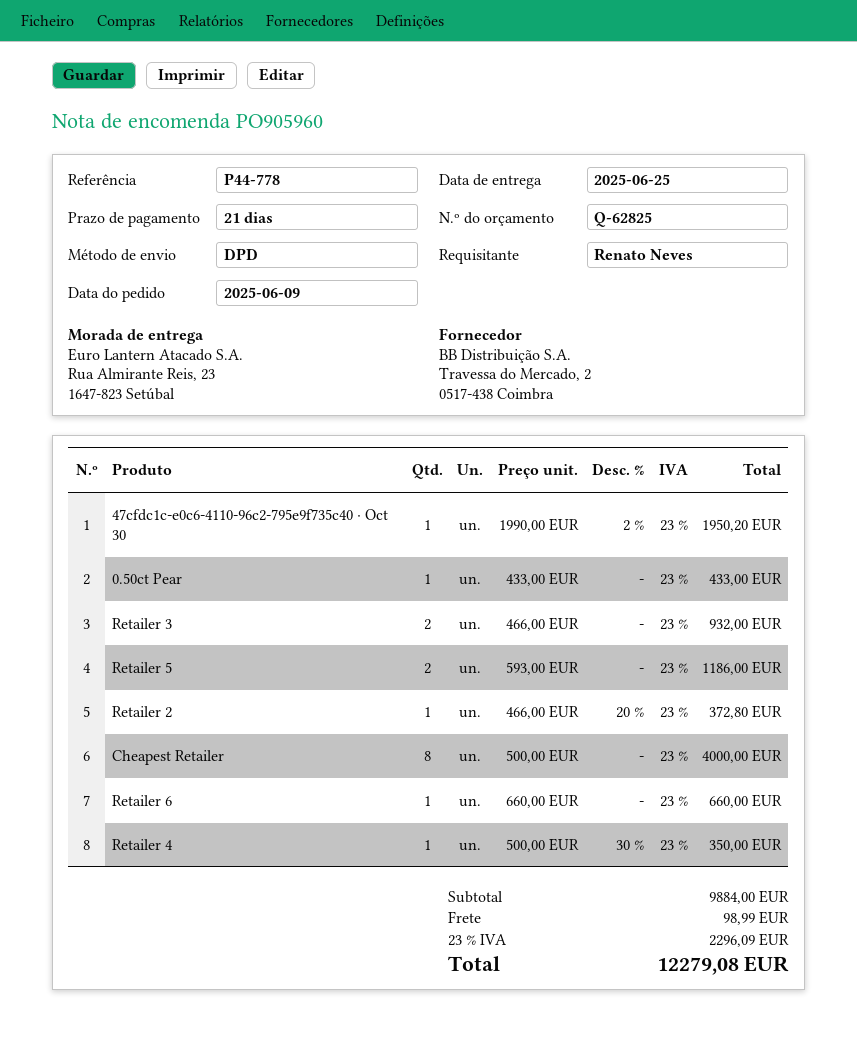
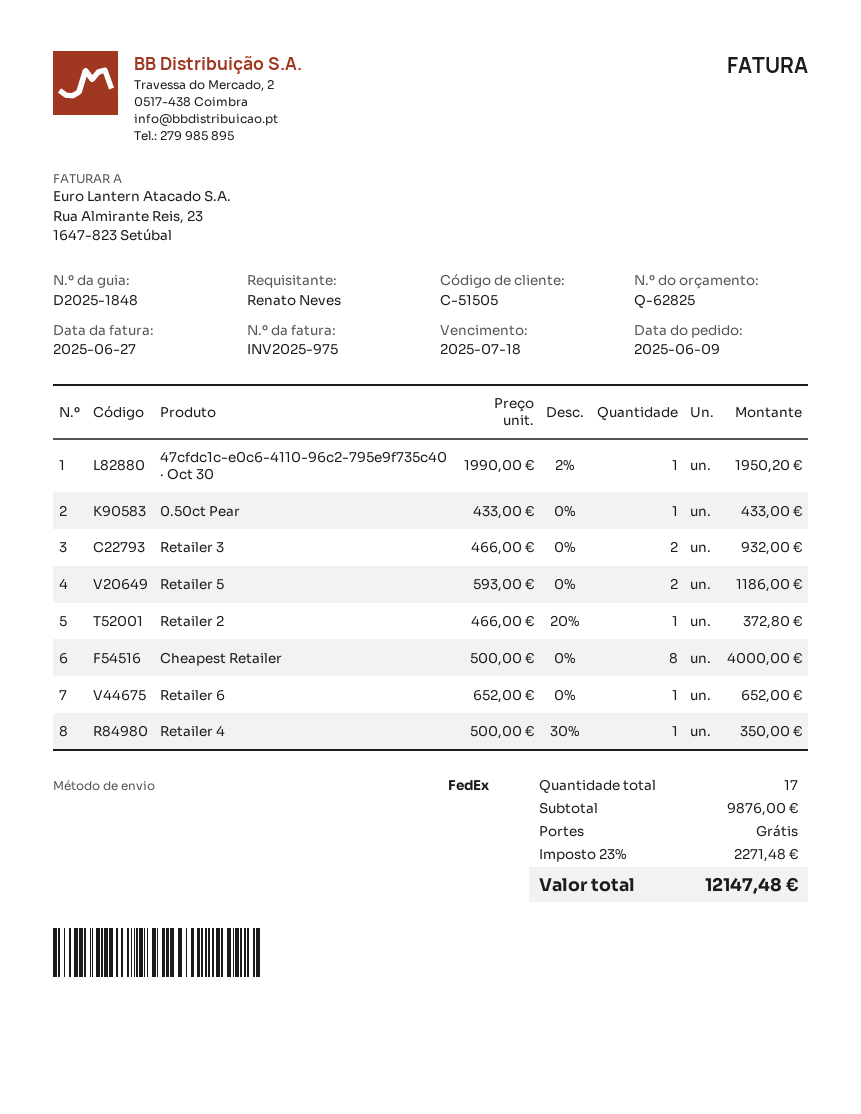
shipping method: DPD -> FedEx
Retailer 6: 1 x 660.00 = 660.00 -> 1 x 652.00 = 652.00
subtotal: 9884.00 -> 9876.00
shipping: 98.99 -> 0.00
tax: 23% = 2296.09 -> 23% = 2271.48
total: 12279.08 -> 12147.48

